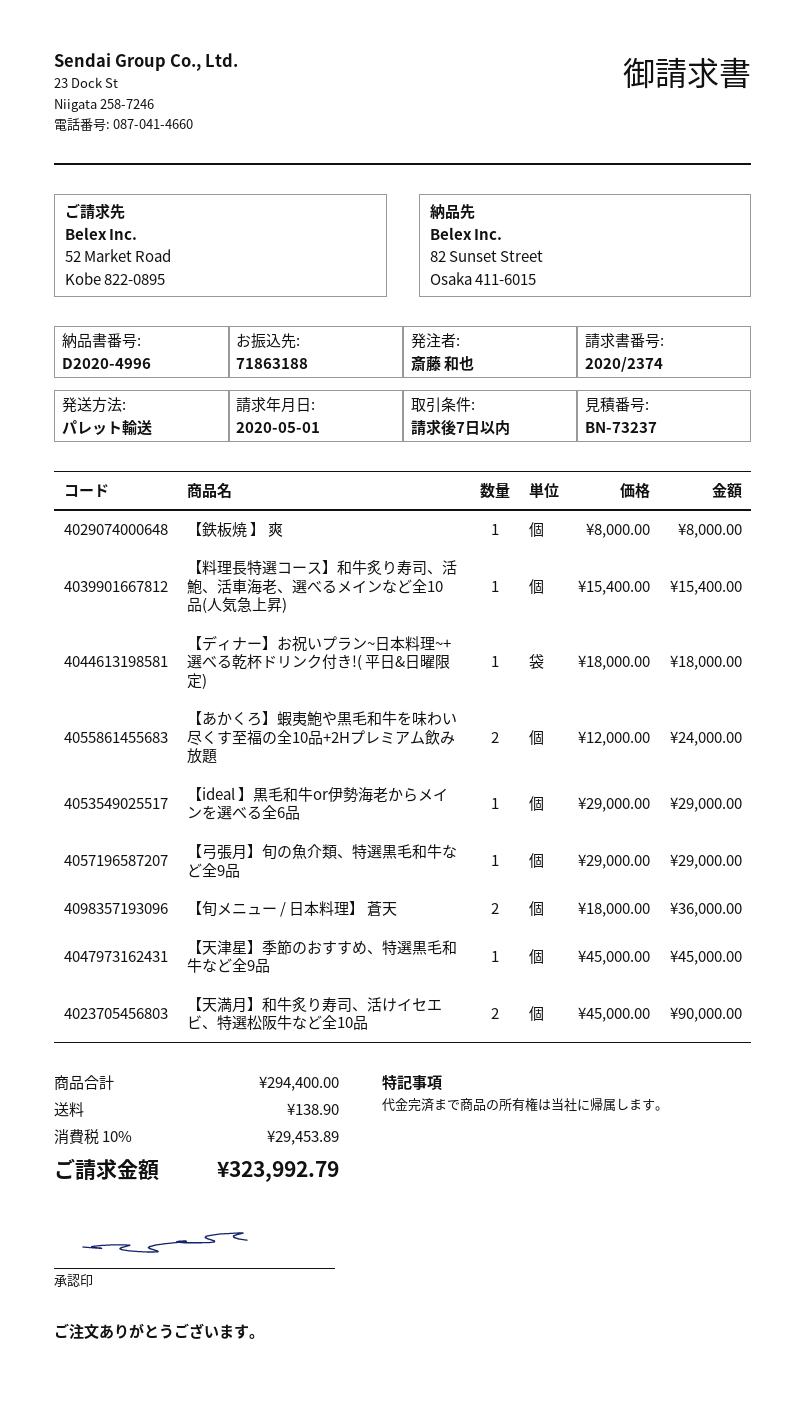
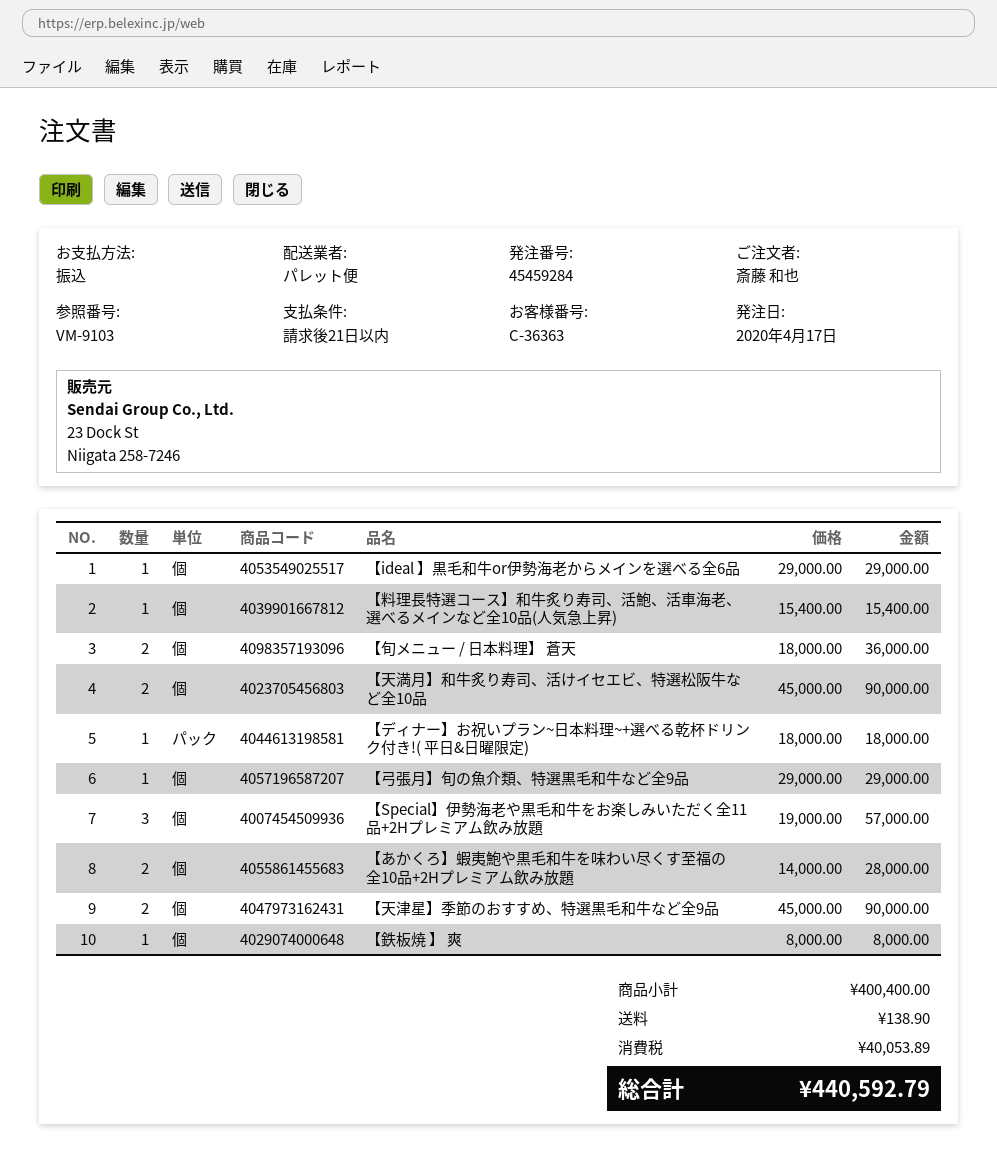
payment terms: 7 days -> 21 days
【あかくろ】蝦夷鮑や黒毛和牛を味わい尽くす至福の全10品+2Hプレミアム飲み放題: 2 x 12000.00 = 24000.00 -> 2 x 14000.00 = 28000.00
【天津星】季節のおすすめ、特選黒毛和牛など全9品: 1 x 45000.00 = 45000.00 -> 2 x 45000.00 = 90000.00
【Special】伊勢海老や黒毛和牛をお楽しみいただく全11品+2Hプレミアム飲み放題: none -> 3 x 19000.00 = 57000.00
subtotal: 294400.00 -> 400400.00
tax: 29453.89 -> 40053.89
total: 323992.79 -> 440592.79

